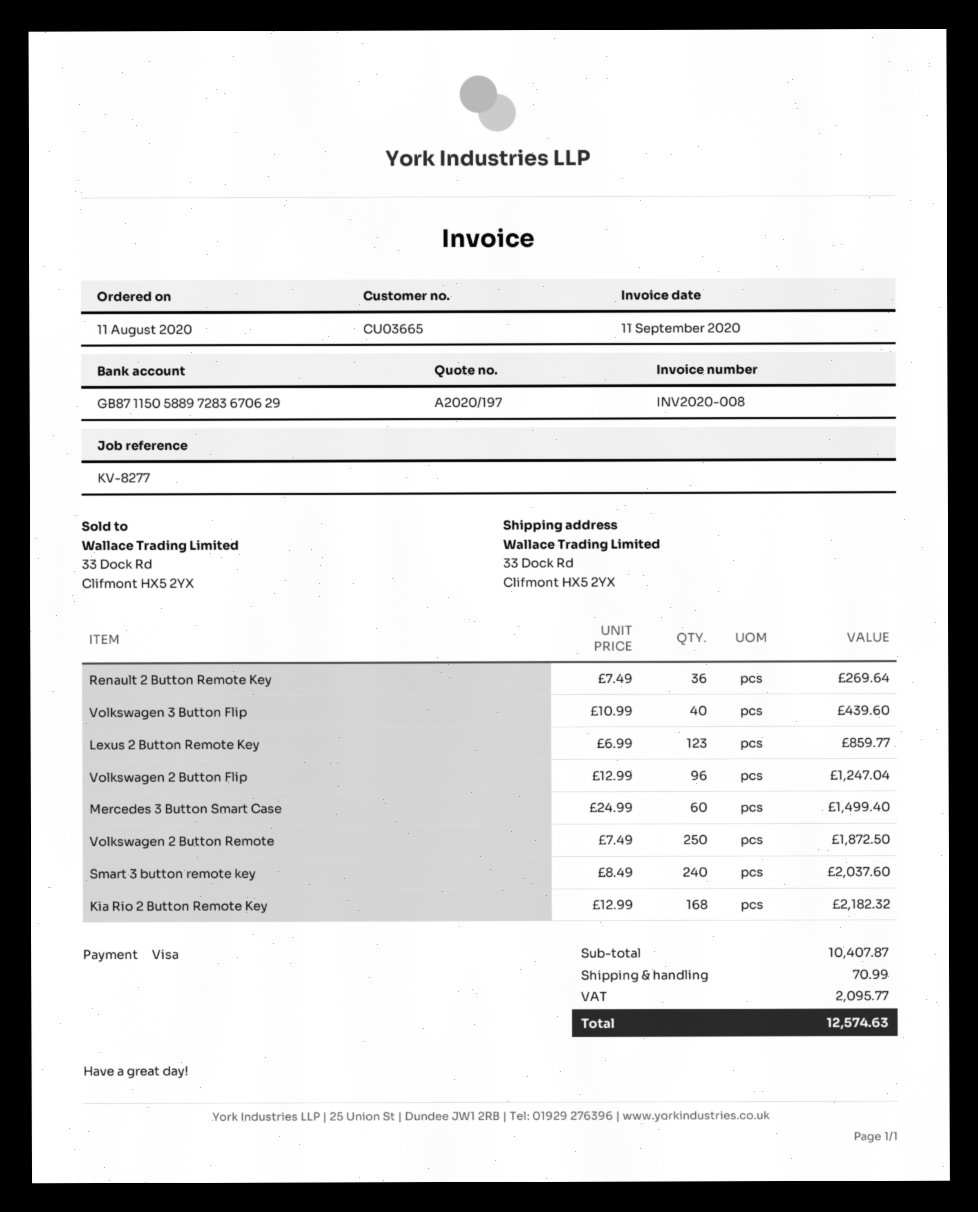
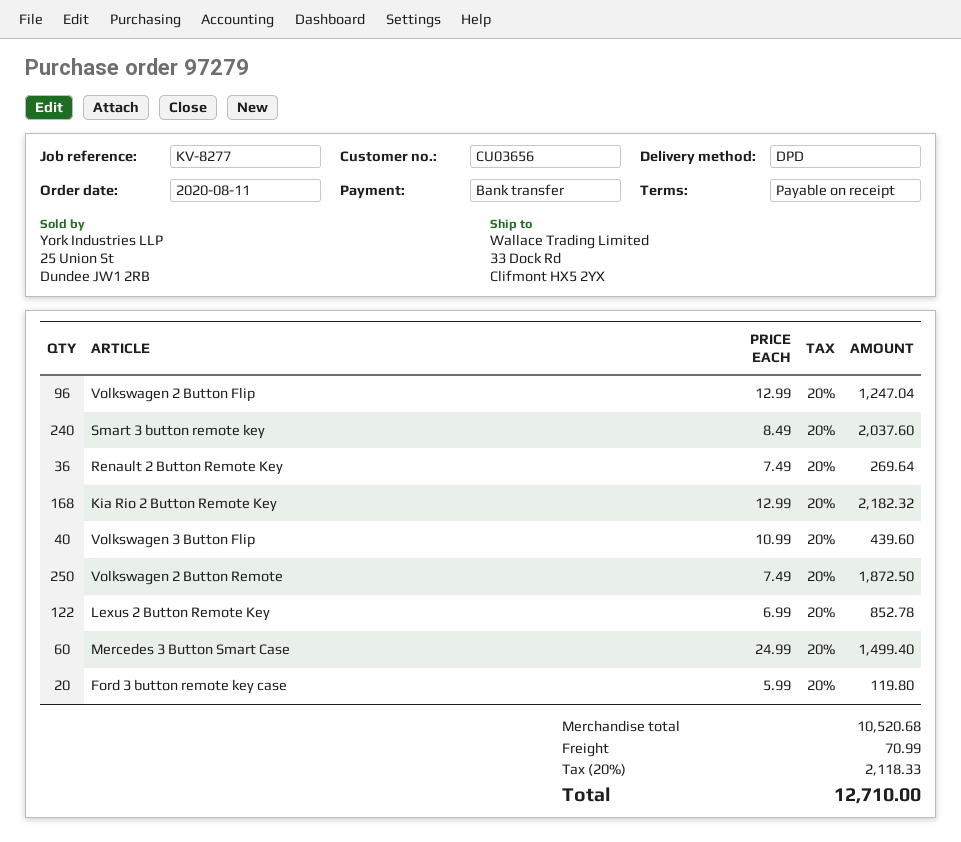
customer number: CU03665 -> CU03656
payment method: Visa -> bank transfer
Lexus 2 Button Remote Key: 123 x 6.99 = 859.77 -> 122 x 6.99 = 852.78
Ford 3 button remote key case: none -> 20 x 5.99 = 119.80
subtotal: 10407.87 -> 10520.68
tax: 2095.77 -> 2118.33
total: 12574.63 -> 12710.00

